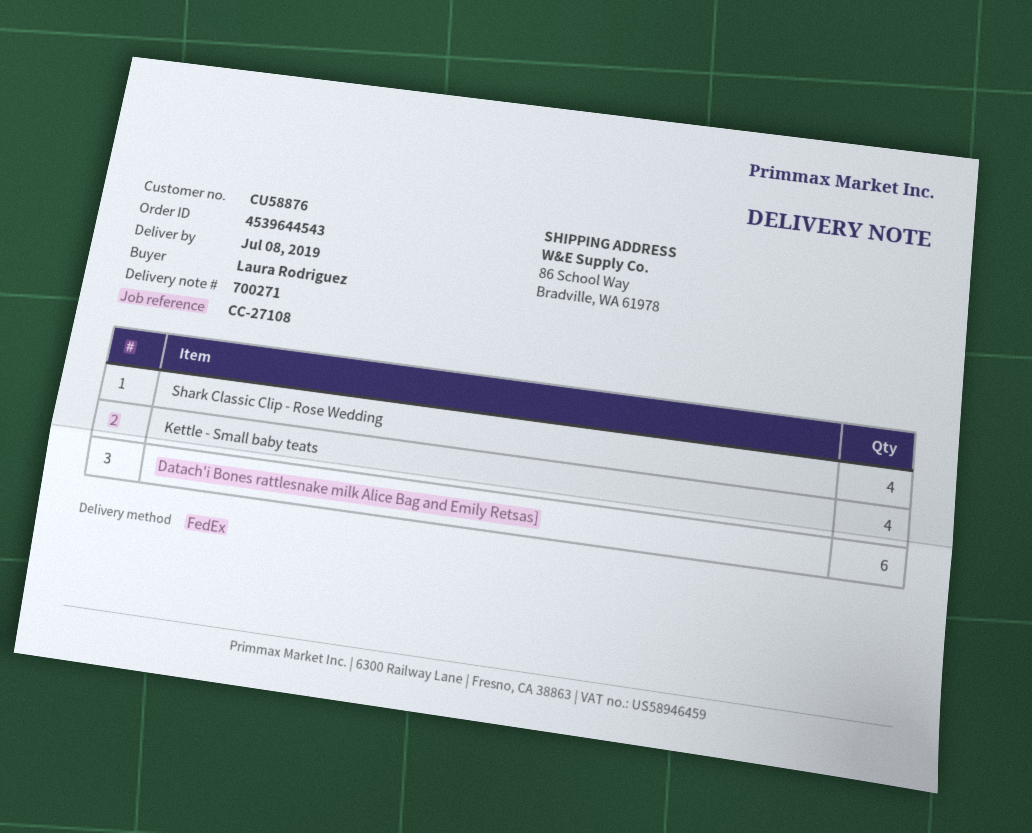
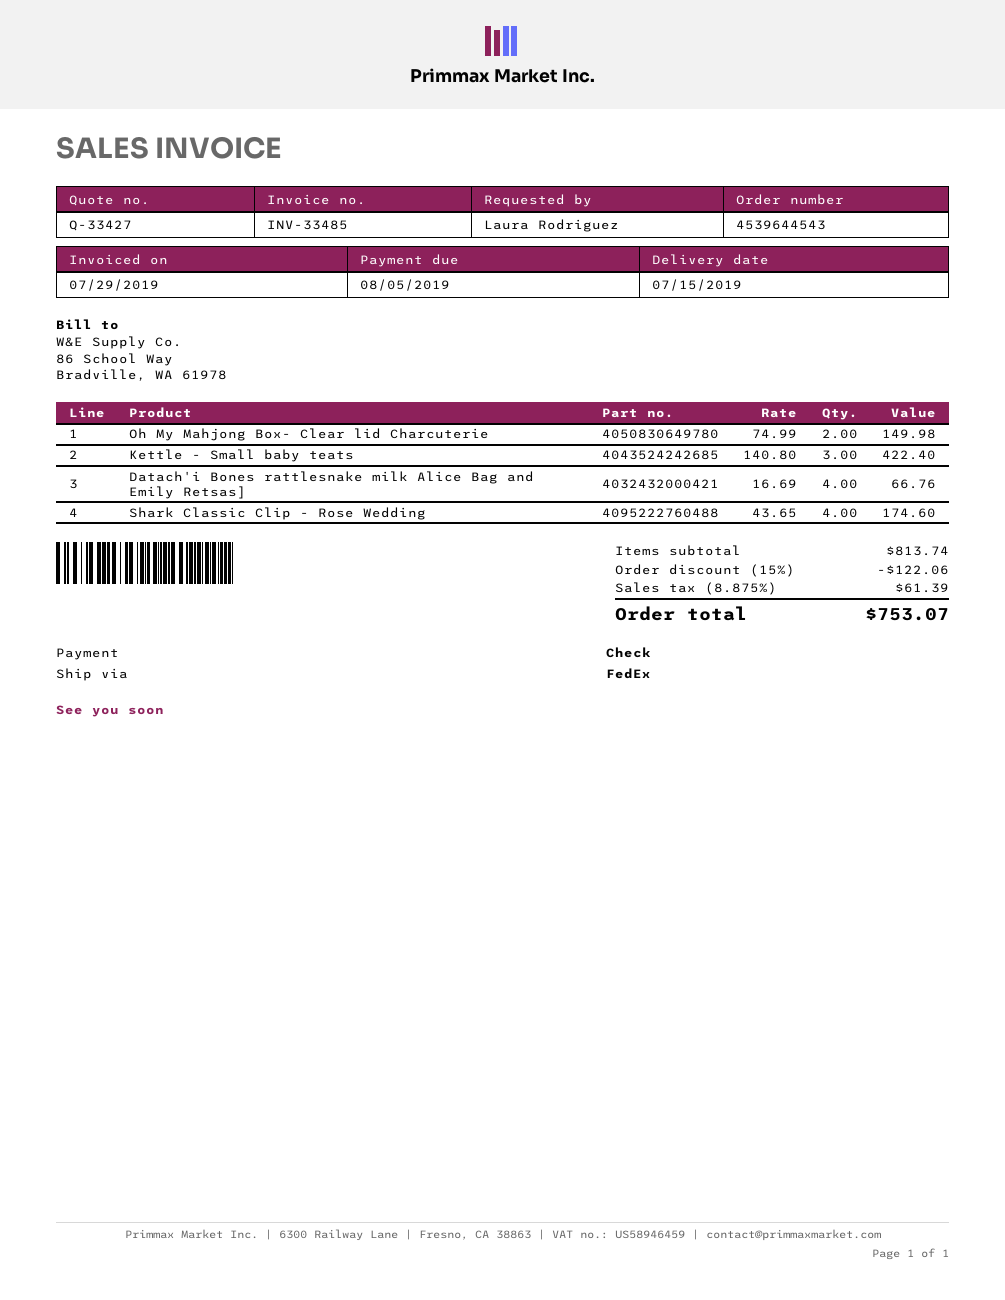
delivery date: 2019-07-08 -> 2019-07-15
Kettle - Small baby teats: 4 -> 3
Datach'i Bones rattlesnake milk Alice Bag and Emily Retsas]: 6 -> 4
Oh My Mahjong Box- Clear lid Charcuterie: none -> 2

